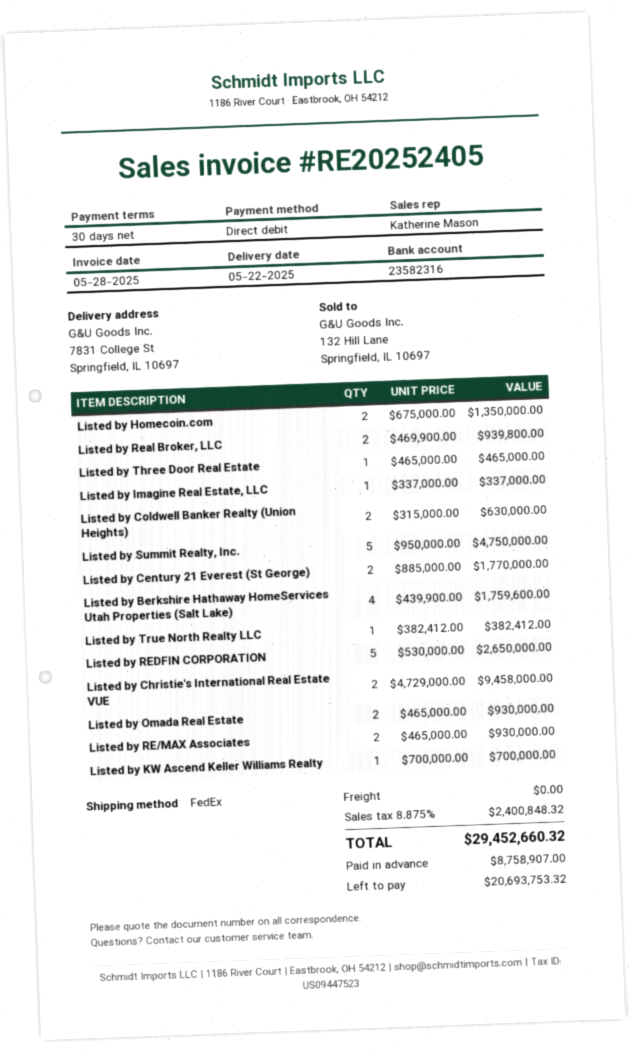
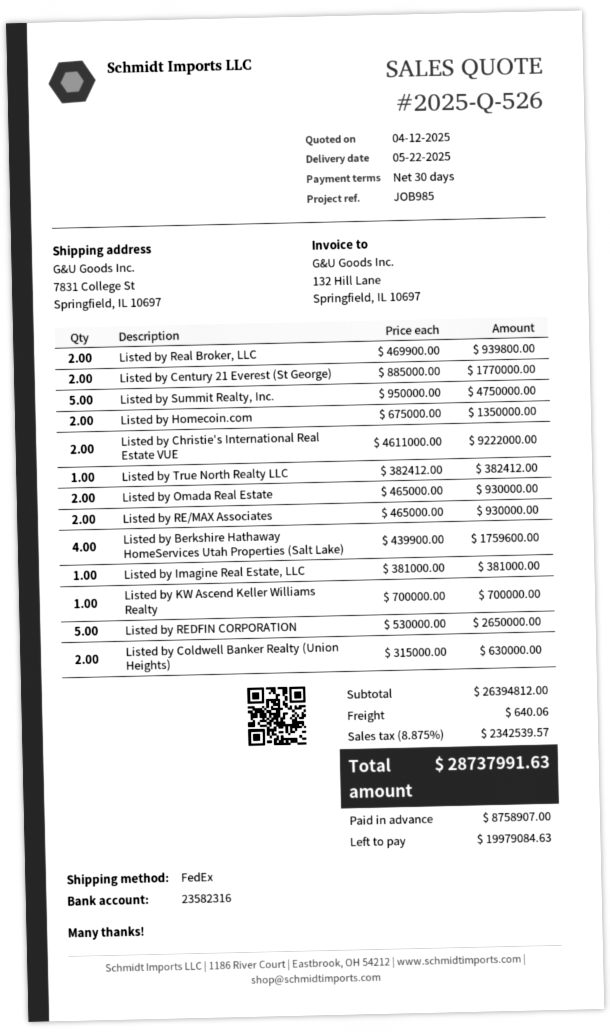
Listed by Three Door Real Estate: 1 x 465000.00 = 465000.00 -> none
Listed by Imagine Real Estate, LLC: 1 x 337000.00 = 337000.00 -> 1 x 381000.00 = 381000.00
Listed by Christie's International Real Estate VUE: 2 x 4729000.00 = 9458000.00 -> 2 x 4611000.00 = 9222000.00
shipping: 0.00 -> 640.06
tax: 8.875% = 2400848.32 -> 8.875% = 2342539.57
total: 29452660.32 -> 28737991.63
balance: 20693753.32 -> 19979084.63

